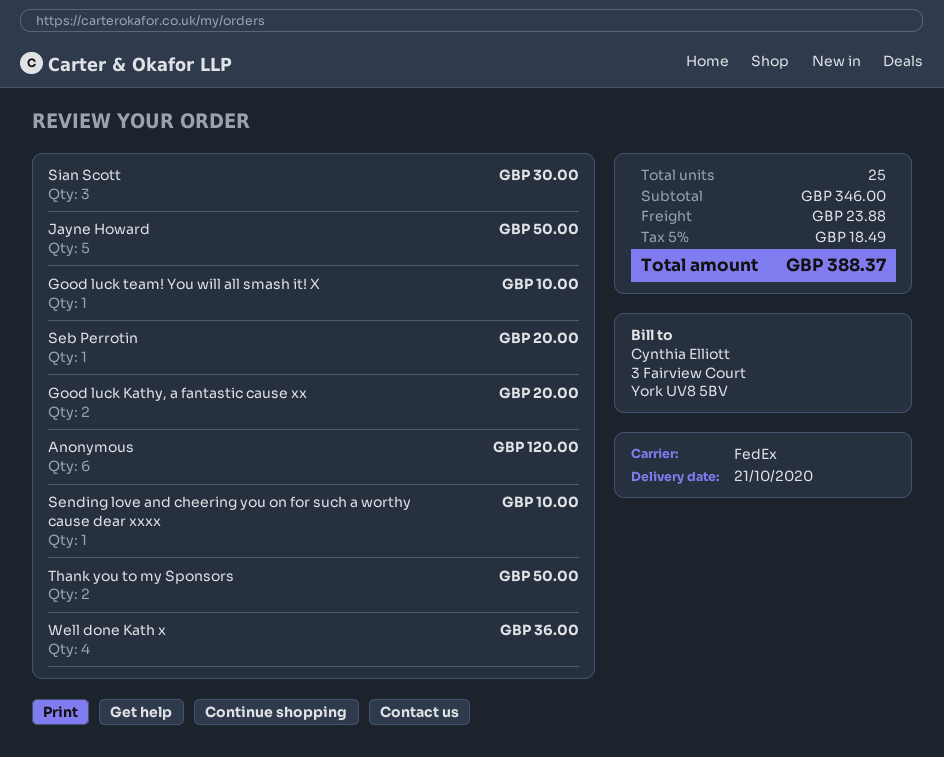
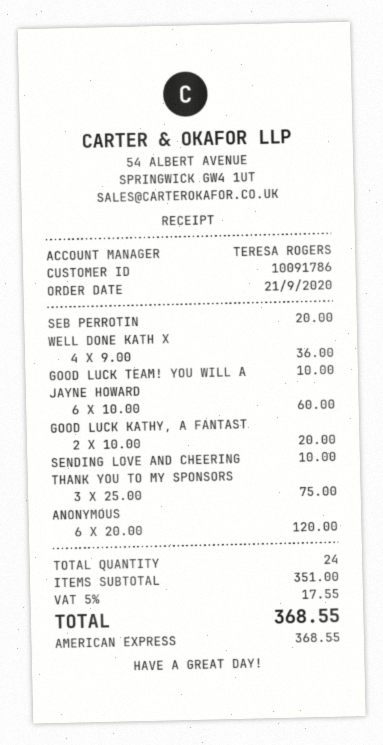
Sian Scott: 3 for 30.00 -> none
Jayne Howard: 5 for 50.00 -> 6 for 60.00
Thank you to my Sponsors: 2 for 50.00 -> 3 for 75.00
total quantity: 25 -> 24
subtotal: 346.00 -> 351.00
shipping: 23.88 -> none
tax: 5% = 18.49 -> 5% = 17.55
total: 388.37 -> 368.55

